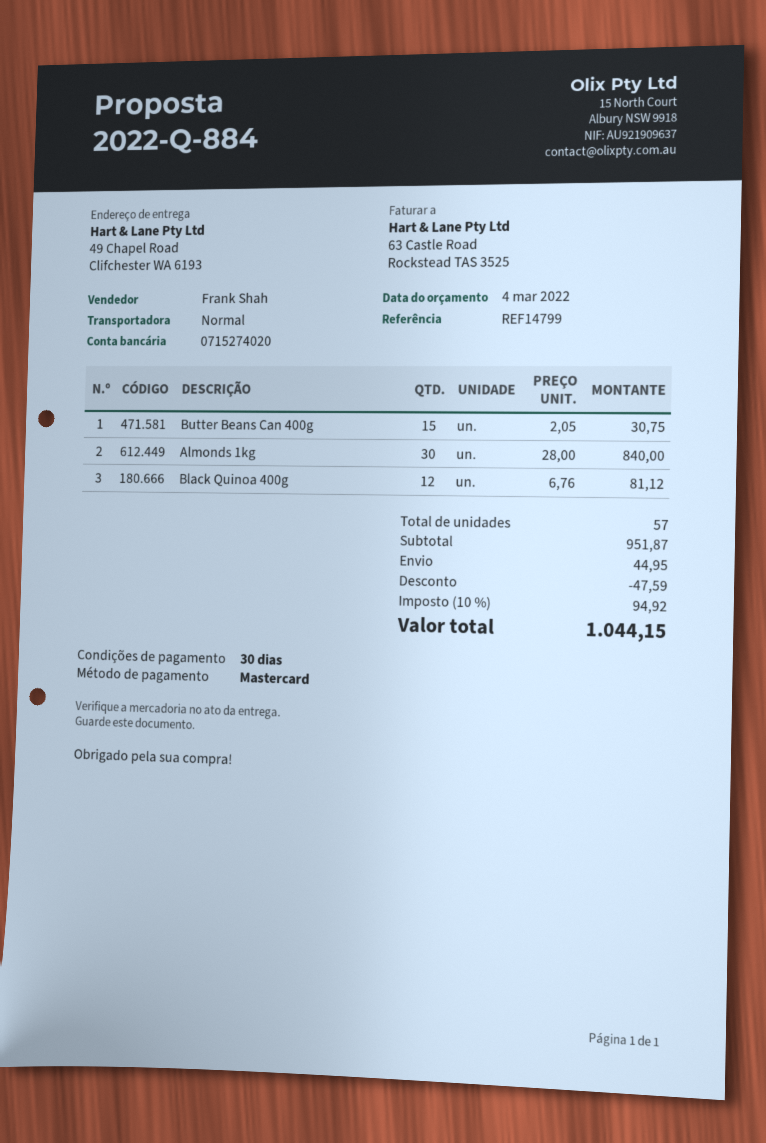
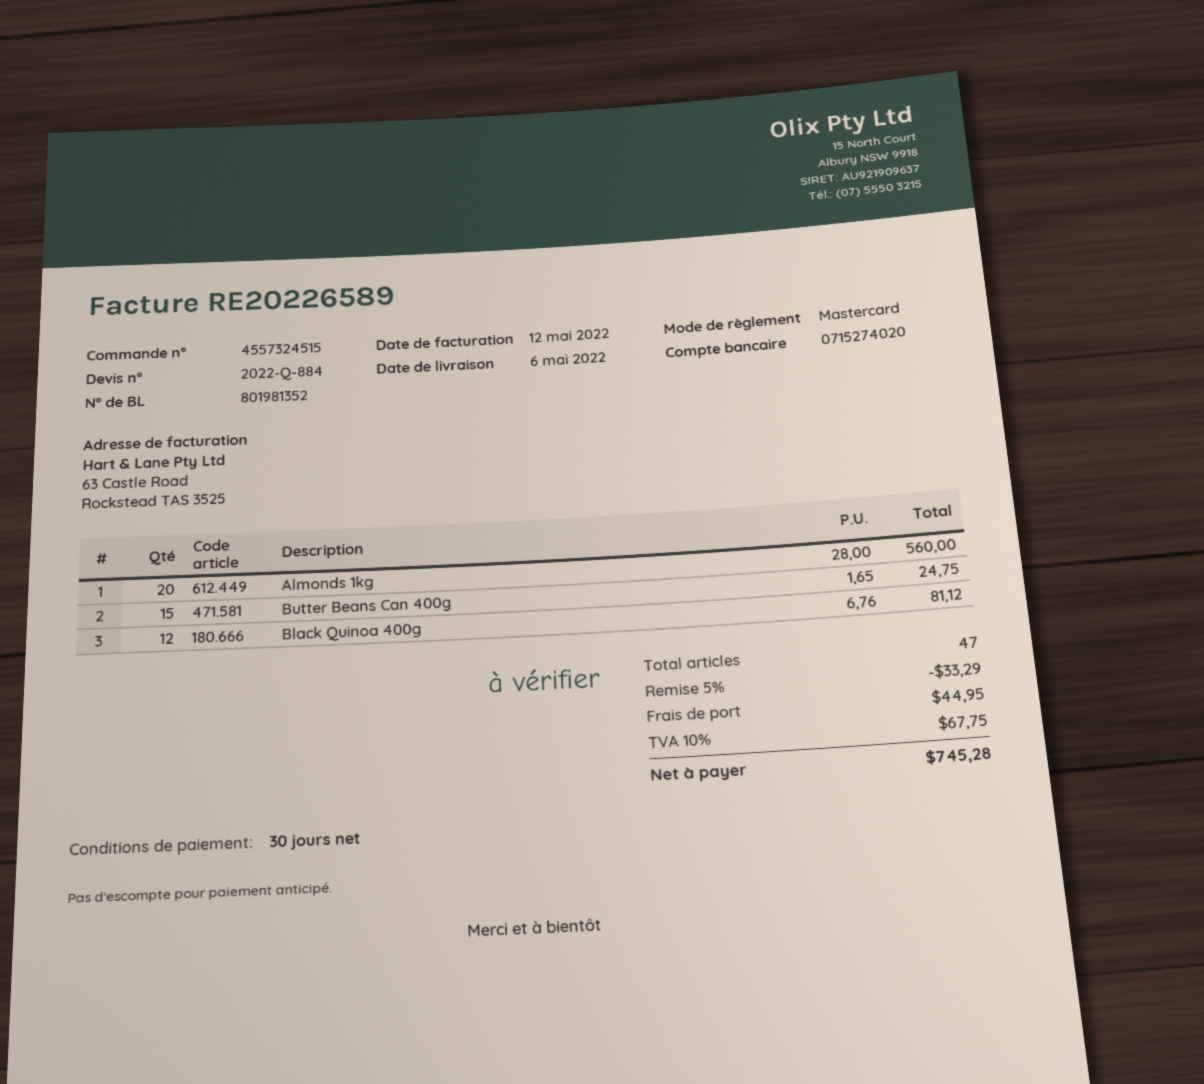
Butter Beans Can 400g: 15 x 2.05 = 30.75 -> 15 x 1.65 = 24.75
Almonds 1kg: 30 x 28.00 = 840.00 -> 20 x 28.00 = 560.00
total quantity: 57 -> 47
discount: 47.59 -> 33.29
tax: 10% = 94.92 -> 10% = 67.75
total: 1044.15 -> 745.28

